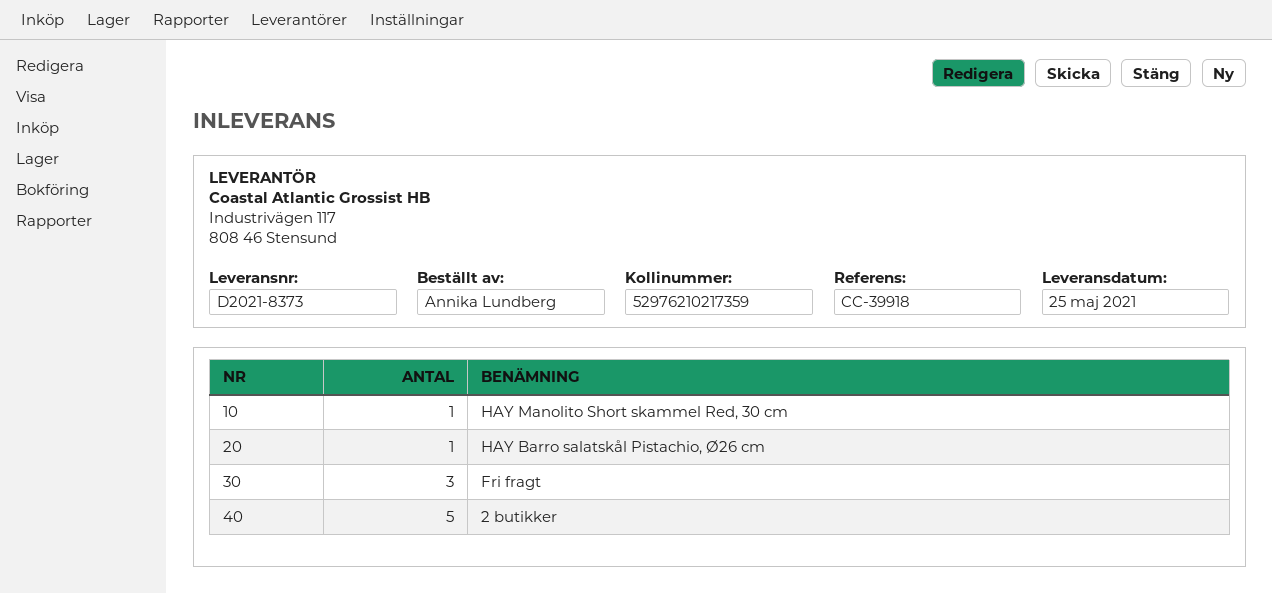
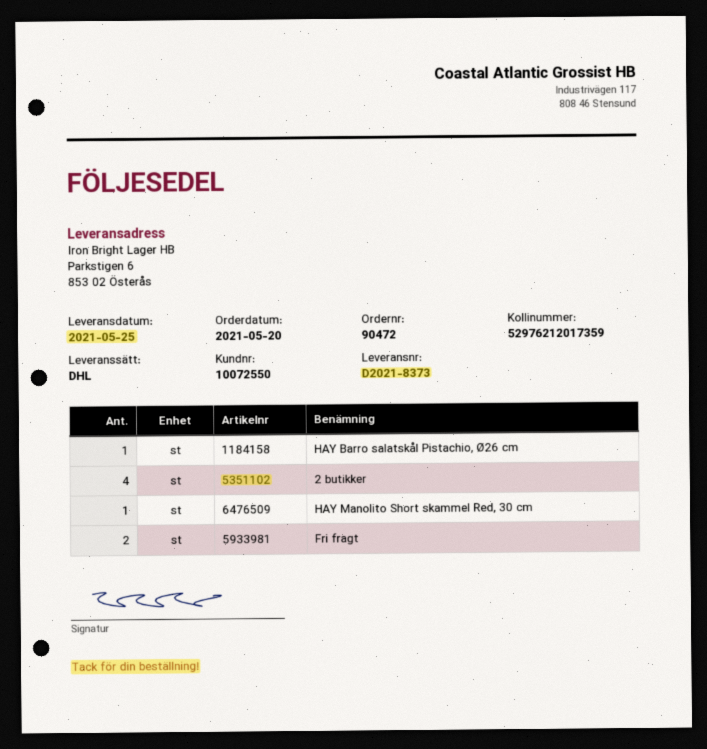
tracking number: 52976210217359 -> 52976212017359
Fri fragt: 3 -> 2
2 butikker: 5 -> 4

